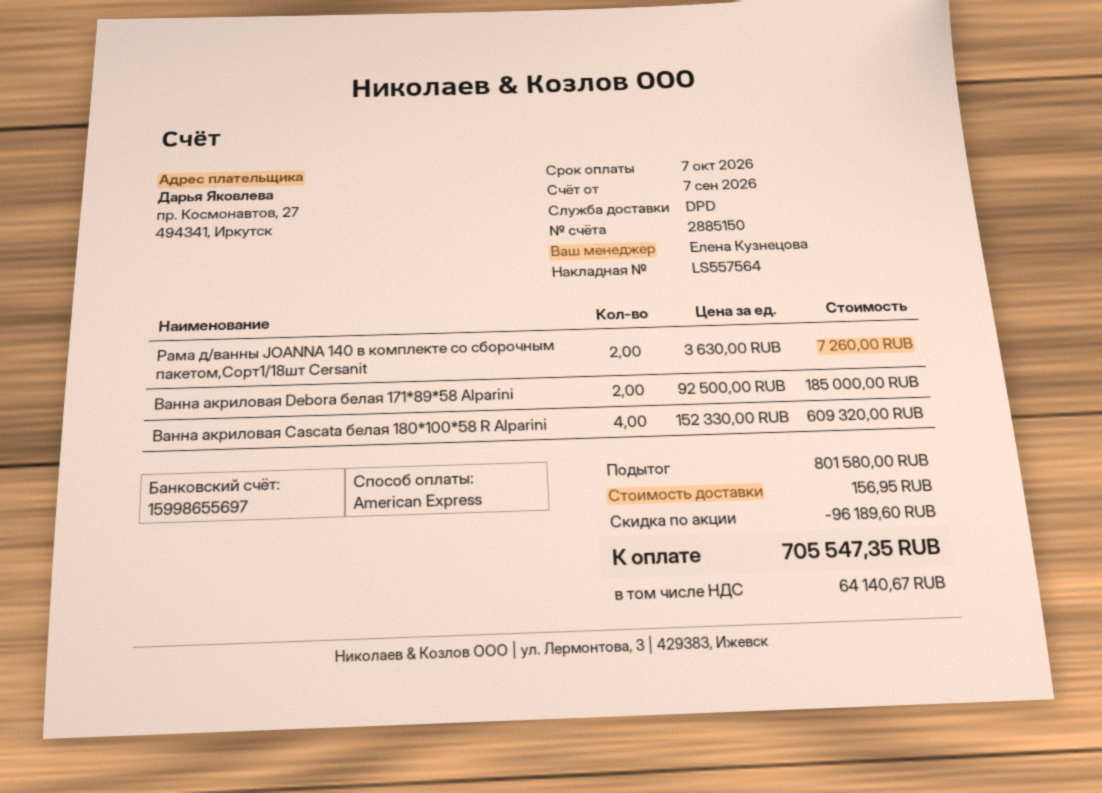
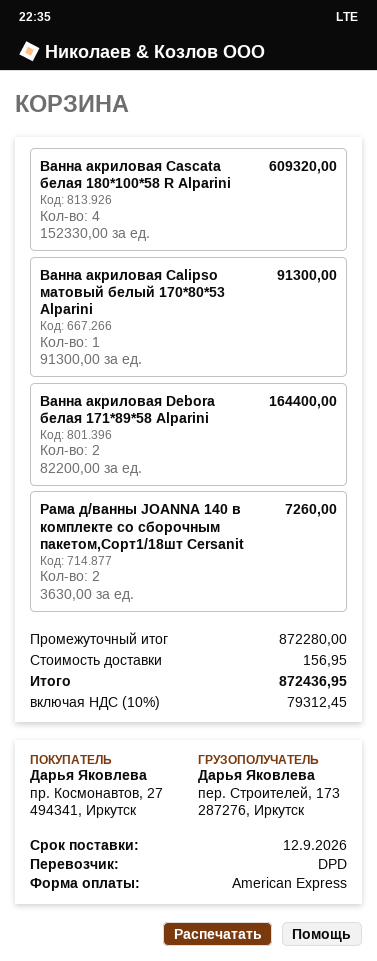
Ванна акриловая Debora белая 171*89*58 Alparini: 2 x 92500.00 = 185000.00 -> 2 x 82200.00 = 164400.00
Ванна акриловая Calipso матовый белый 170*80*53 Alparini: none -> 1 x 91300.00 = 91300.00
subtotal: 801580.00 -> 872280.00
discount: 96189.60 -> none
tax: 64140.67 -> 79312.45
total: 705547.35 -> 872436.95

